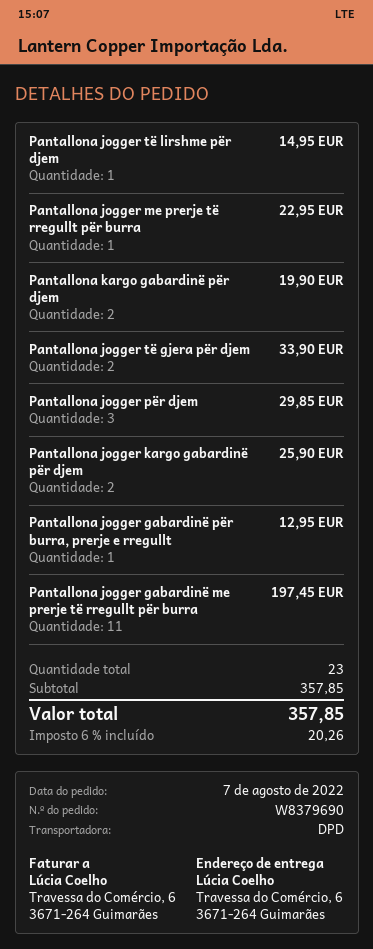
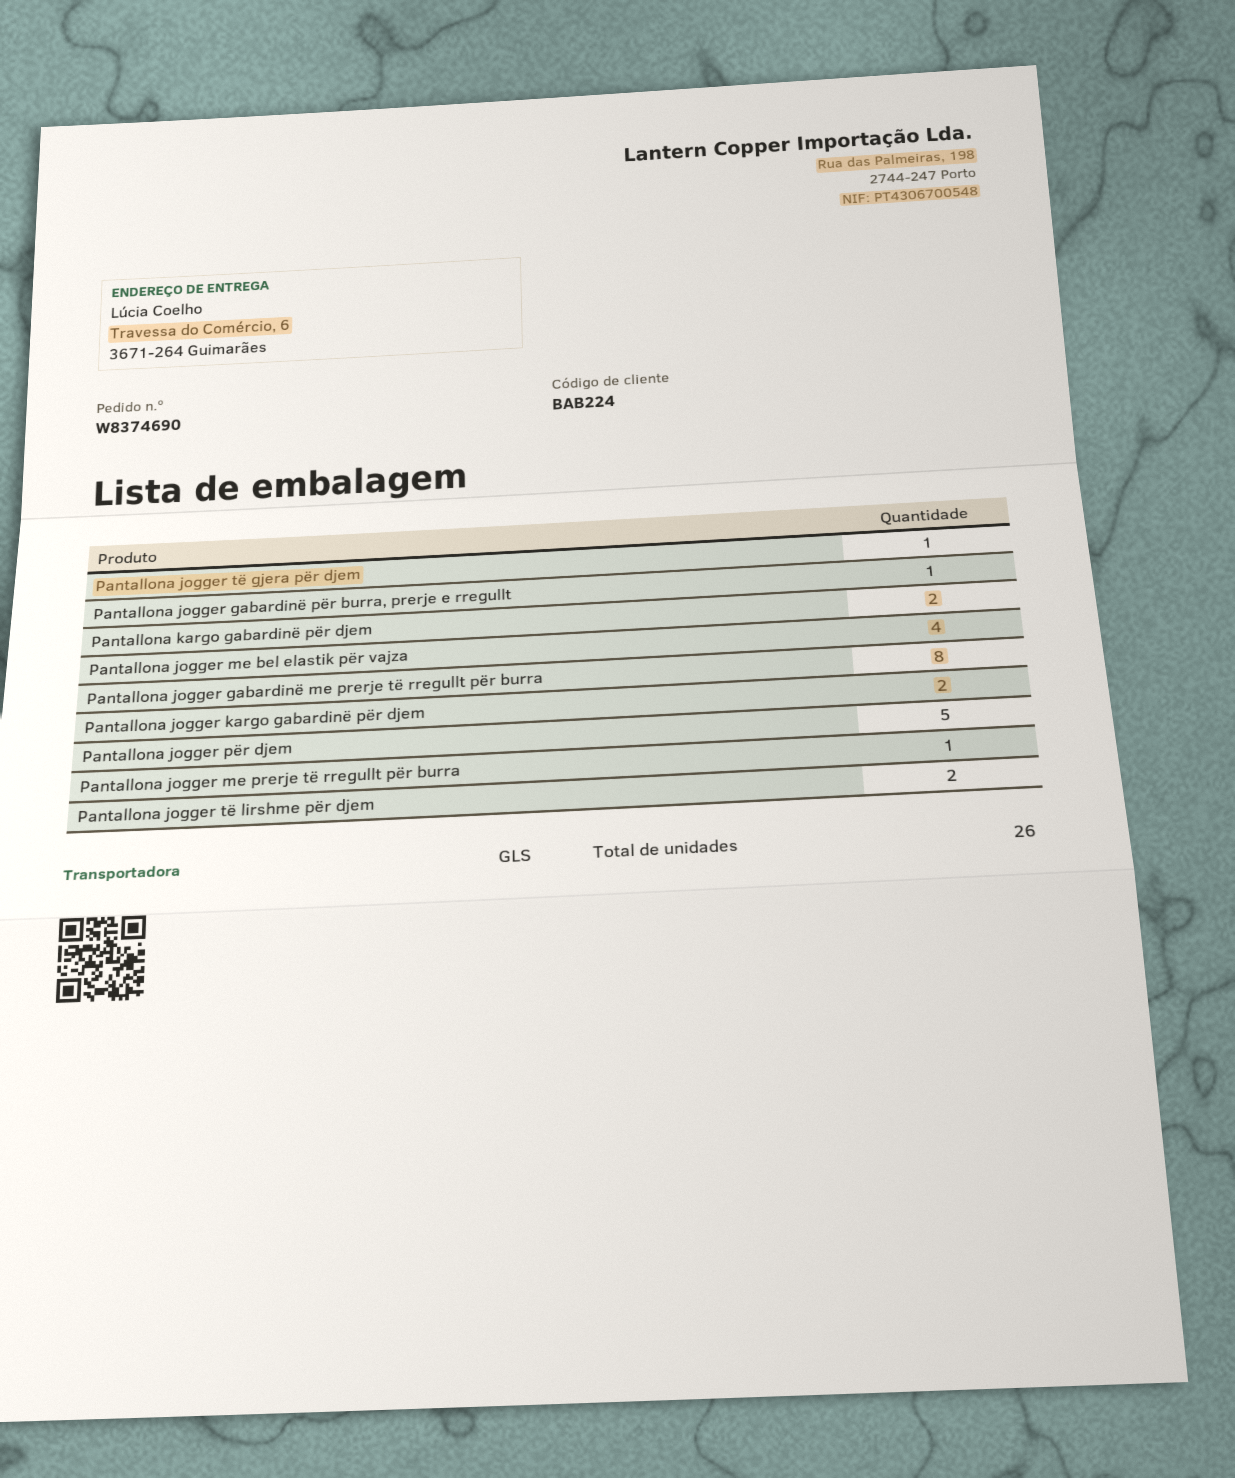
order number: W8379690 -> W8374690
shipping method: DPD -> GLS
Pantallona jogger të lirshme për djem: 1 -> 2
Pantallona jogger të gjera për djem: 2 -> 1
Pantallona jogger për djem: 3 -> 5
Pantallona jogger gabardinë me prerje të rregullt për burra: 11 -> 8
Pantallona jogger me bel elastik për vajza: none -> 4
total quantity: 23 -> 26

